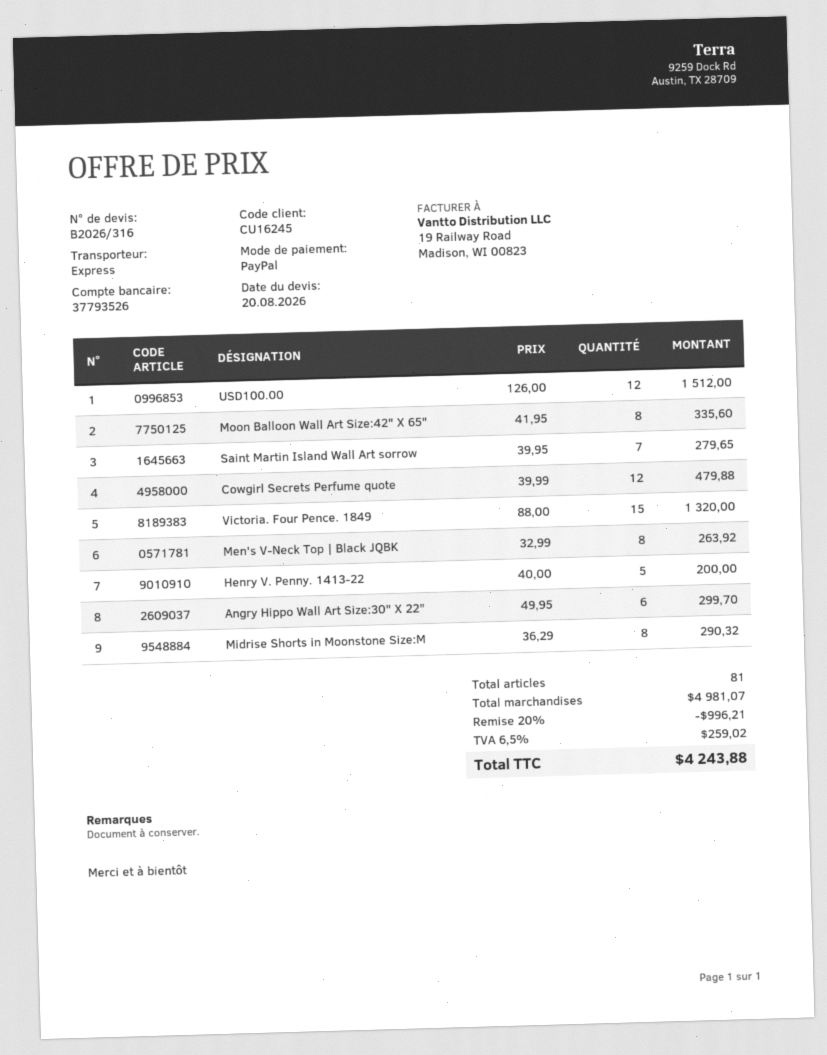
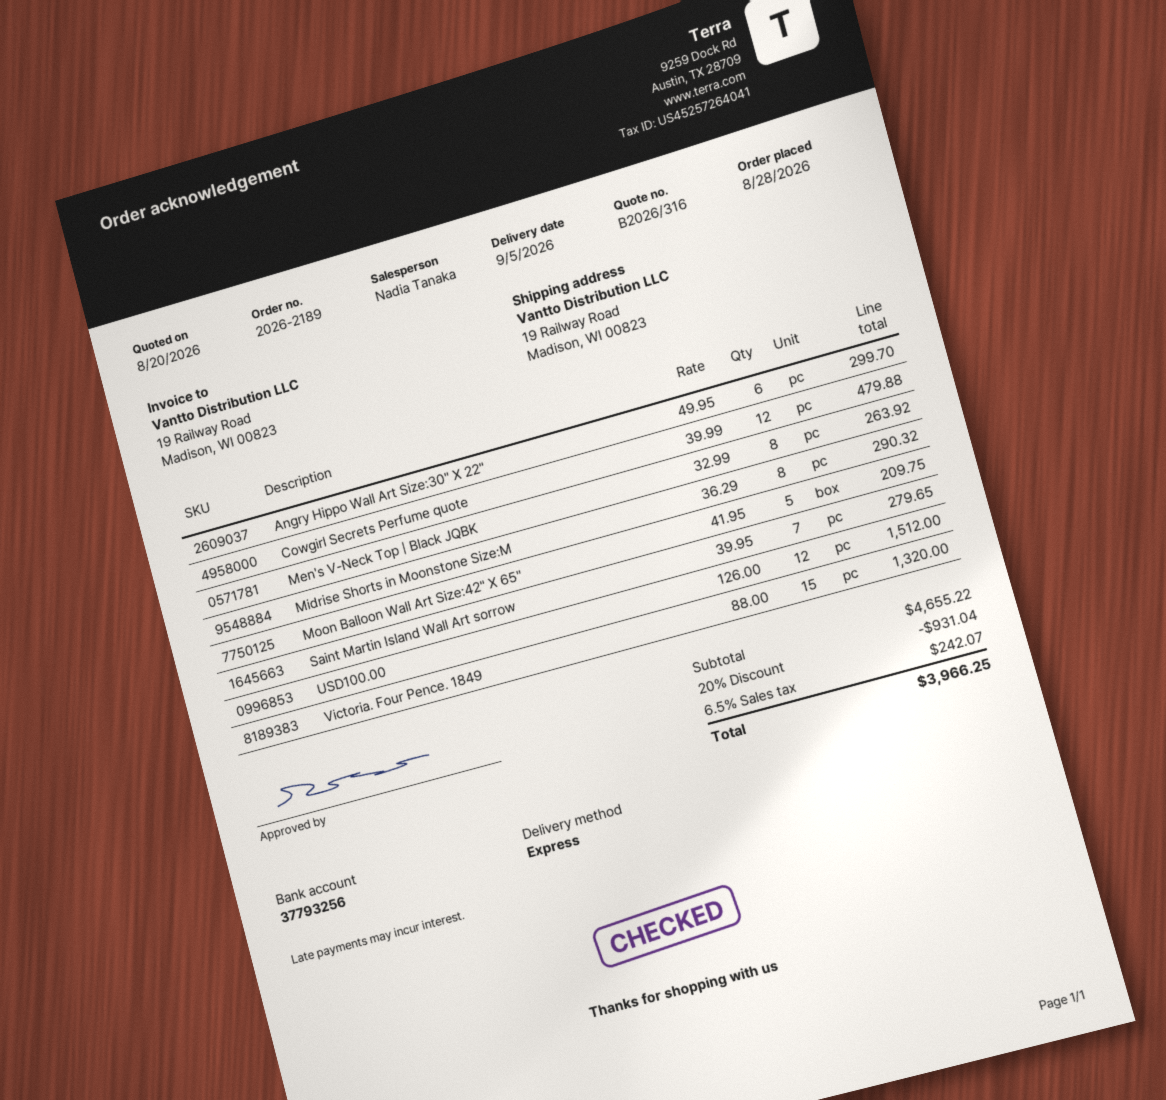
bank account: 37793526 -> 37793256
Moon Balloon Wall Art Size:42" X 65": 8 x 41.95 = 335.60 -> 5 x 41.95 = 209.75
Henry V. Penny. 1413-22: 5 x 40.00 = 200.00 -> none
subtotal: 4981.07 -> 4655.22
discount: 20% = 996.21 -> 20% = 931.04
tax: 6.5% = 259.02 -> 6.5% = 242.07
total: 4243.88 -> 3966.25

